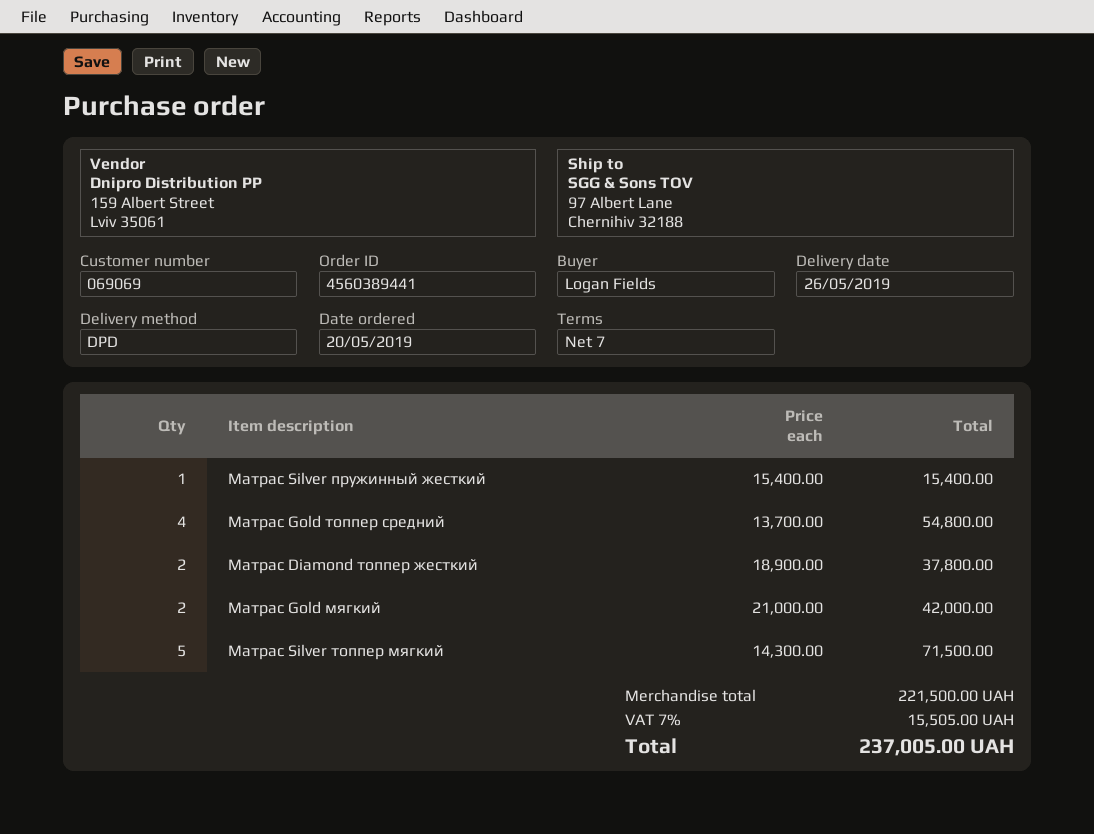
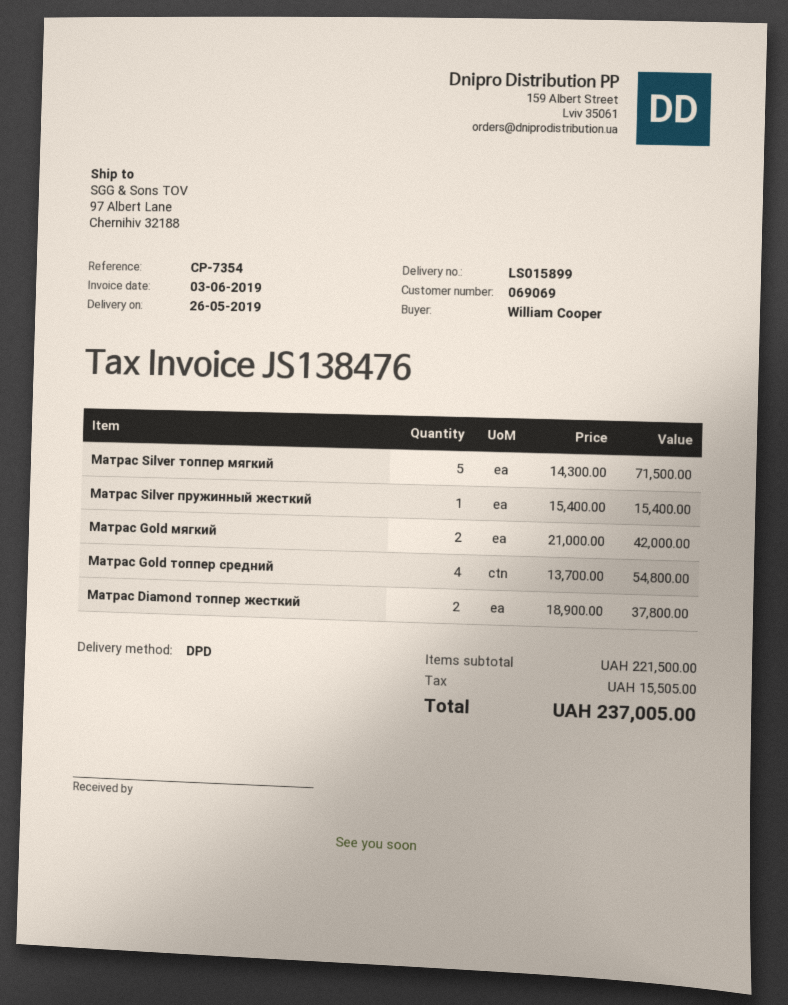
ordered by: Logan Fields -> William Cooper

